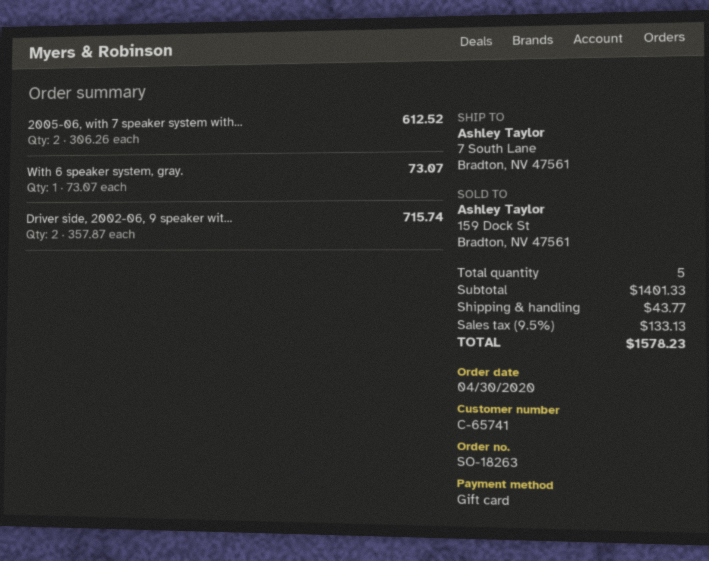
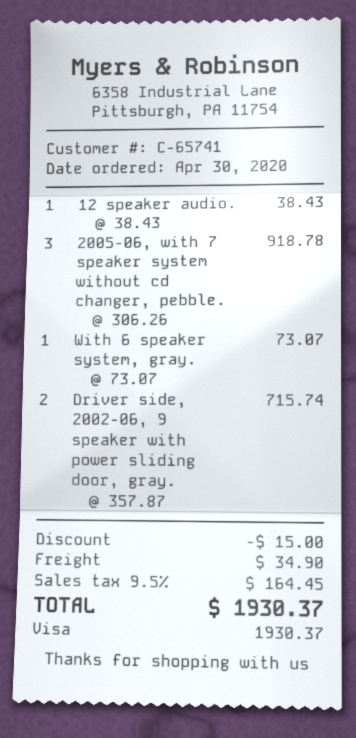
payment method: gift card -> Visa
2005-06, with 7 speaker system with...: 2 x 306.26 = 612.52 -> 3 x 306.26 = 918.78
12 speaker audio.: none -> 1 x 38.43 = 38.43
discount: none -> 15.00
shipping: 43.77 -> 34.90
tax: 9.5% = 133.13 -> 9.5% = 164.45
total: 1578.23 -> 1930.37

